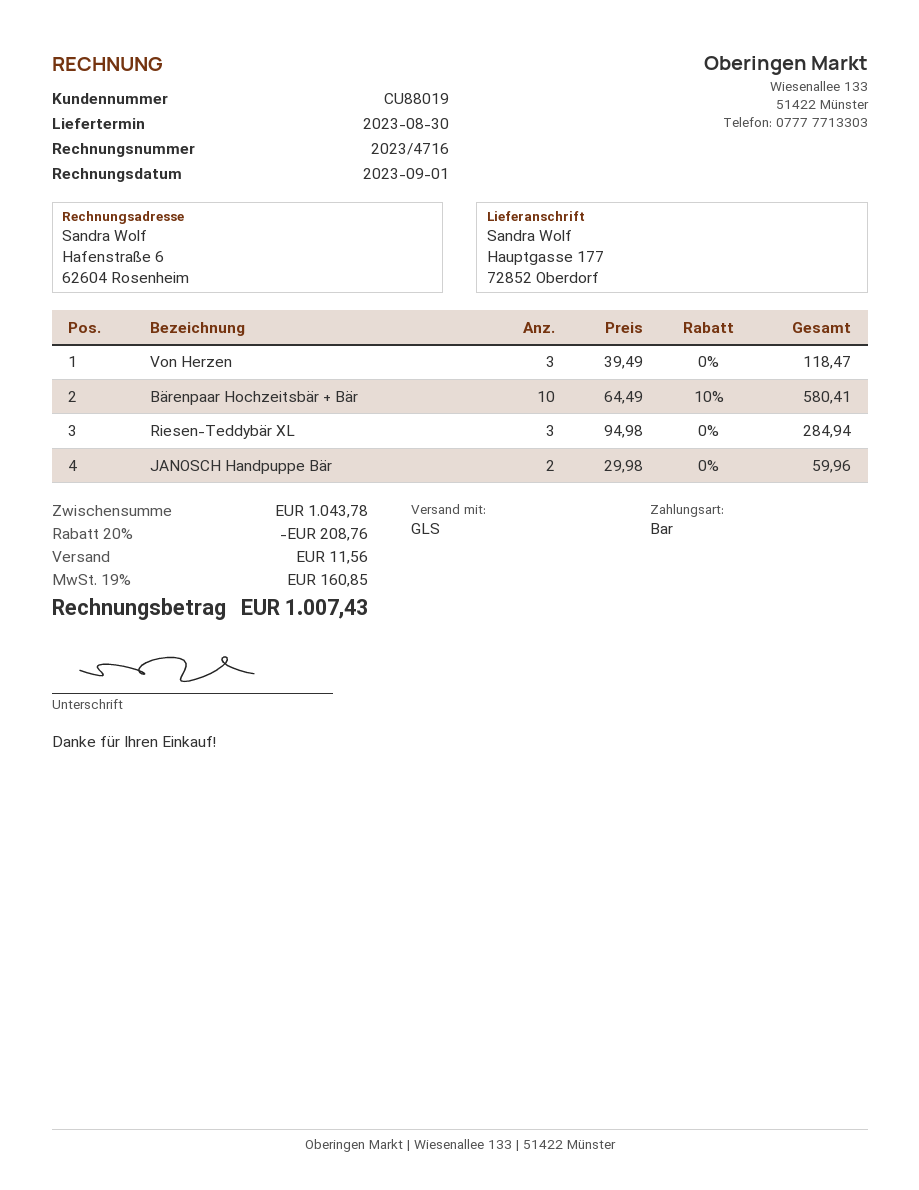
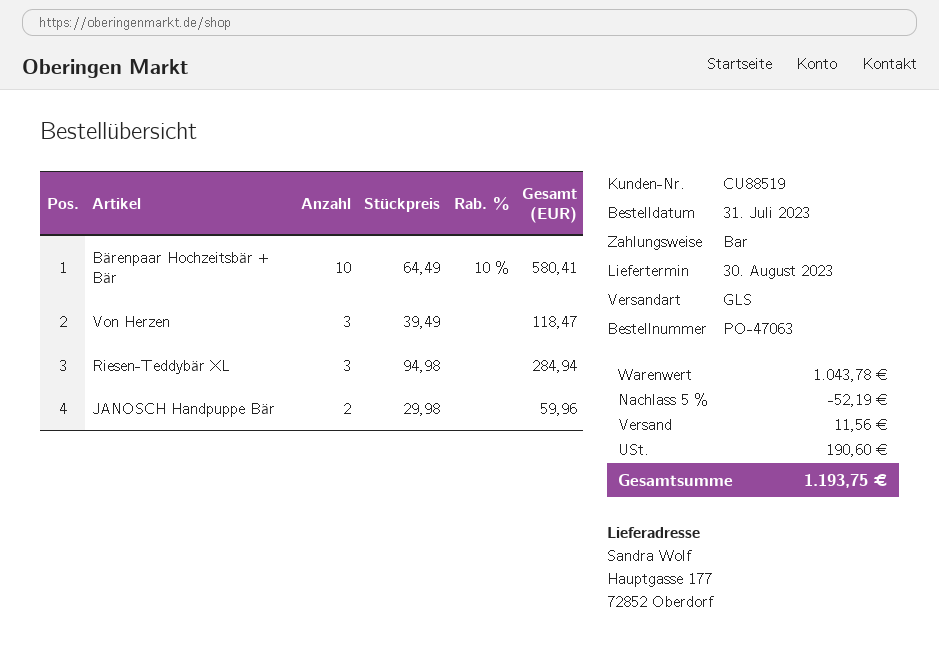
customer number: CU88019 -> CU88519
discount: 20% = 208.76 -> 5% = 52.19
tax: 160.85 -> 190.60
total: 1007.43 -> 1193.75

